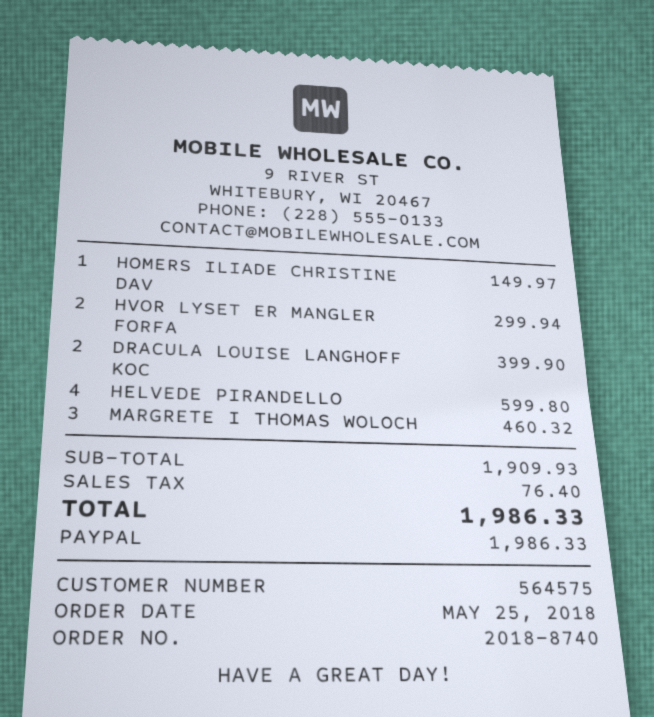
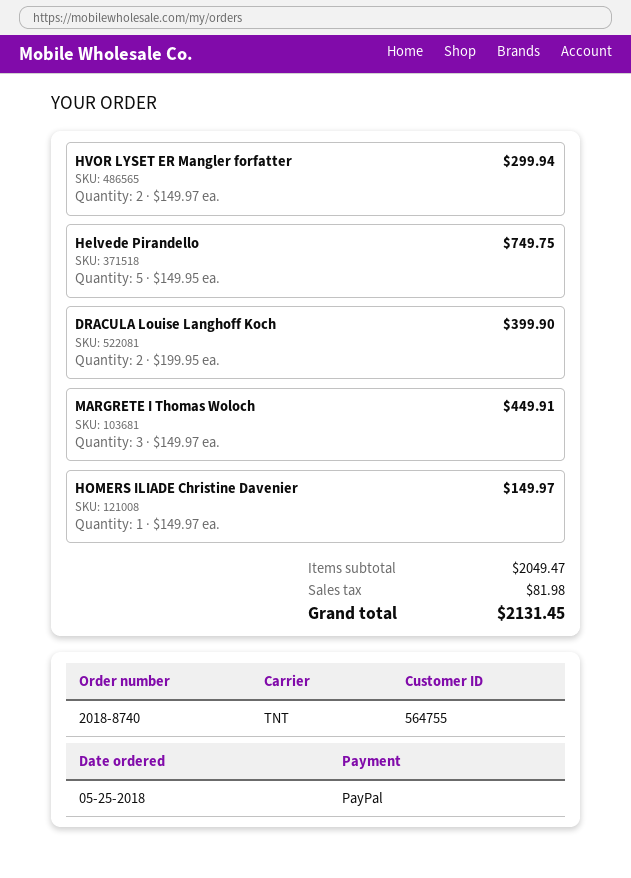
customer number: 564575 -> 564755
HELVEDE PIRANDELLO: 4 for 599.80 -> 5 for 749.75
MARGRETE I THOMAS WOLOCH: 3 for 460.32 -> 3 for 449.91
subtotal: 1909.93 -> 2049.47
tax: 76.40 -> 81.98
total: 1986.33 -> 2131.45

